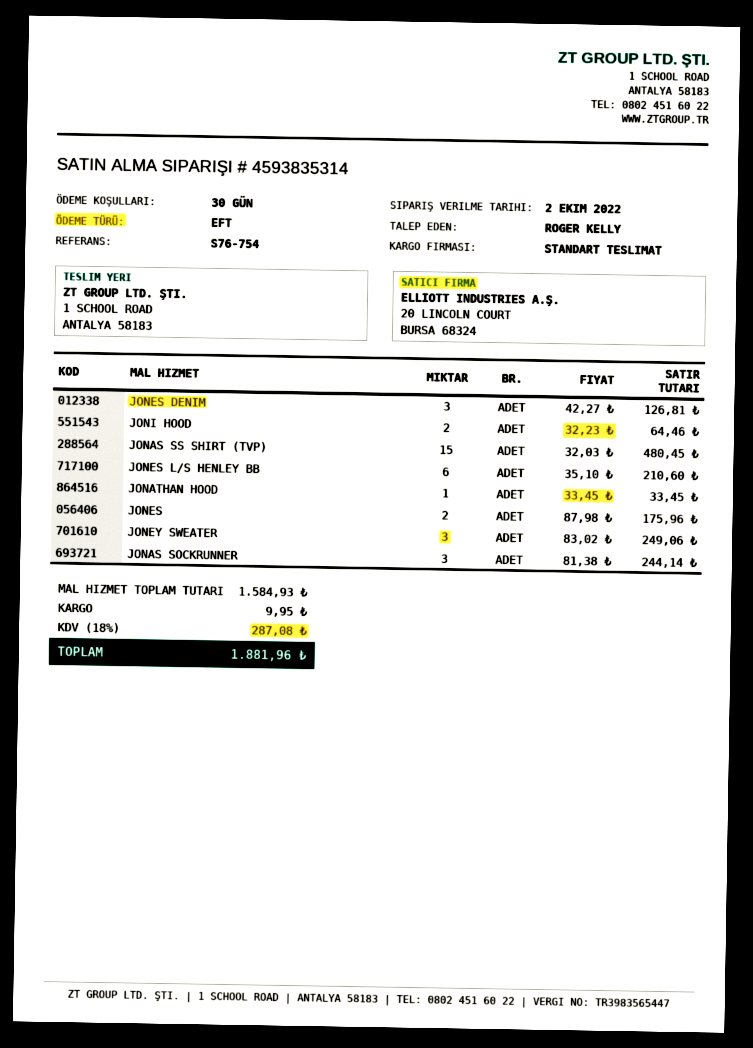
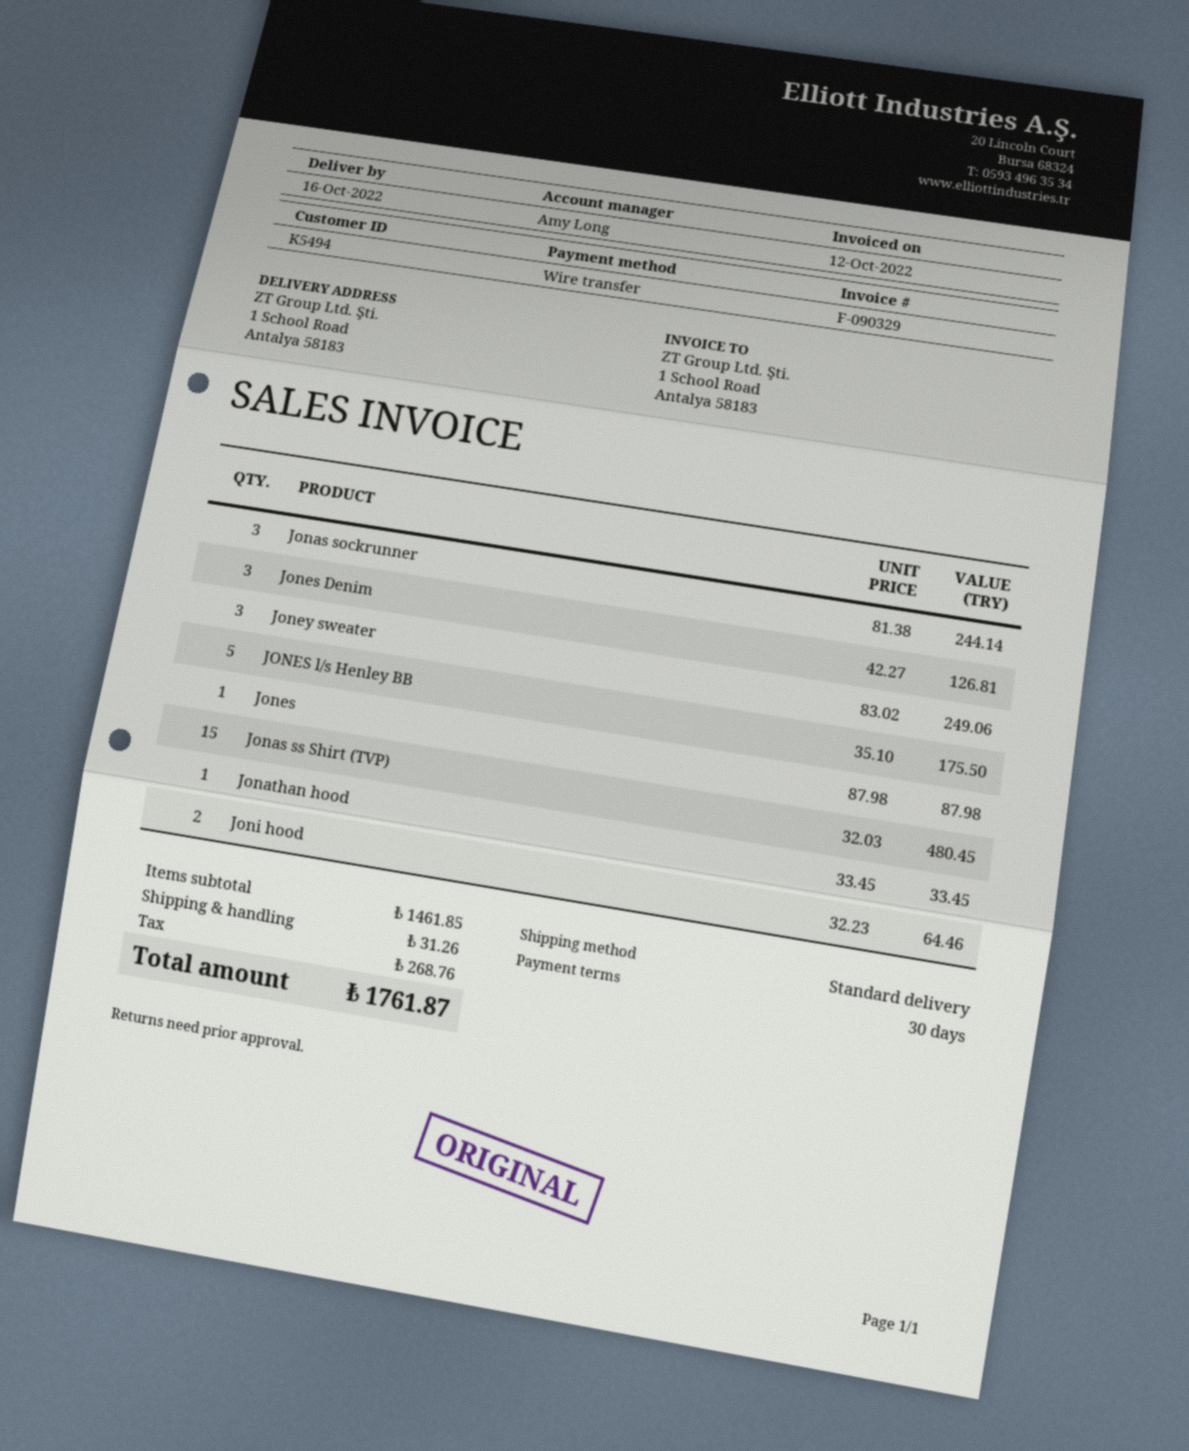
JONES L/S HENLEY BB: 6 x 35.10 = 210.60 -> 5 x 35.10 = 175.50
JONES: 2 x 87.98 = 175.96 -> 1 x 87.98 = 87.98
subtotal: 1584.93 -> 1461.85
shipping: 9.95 -> 31.26
tax: 287.08 -> 268.76
total: 1881.96 -> 1761.87

